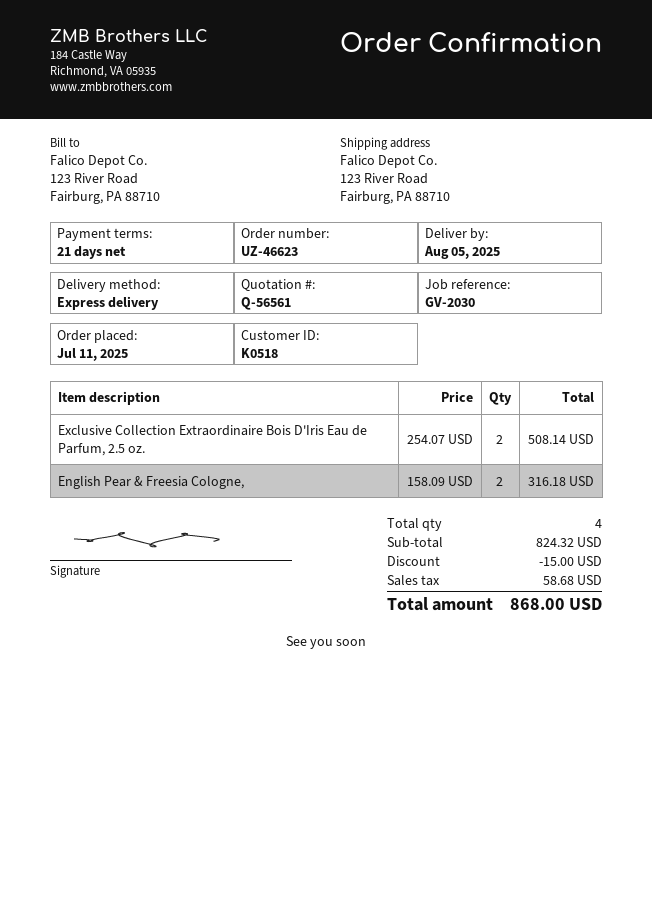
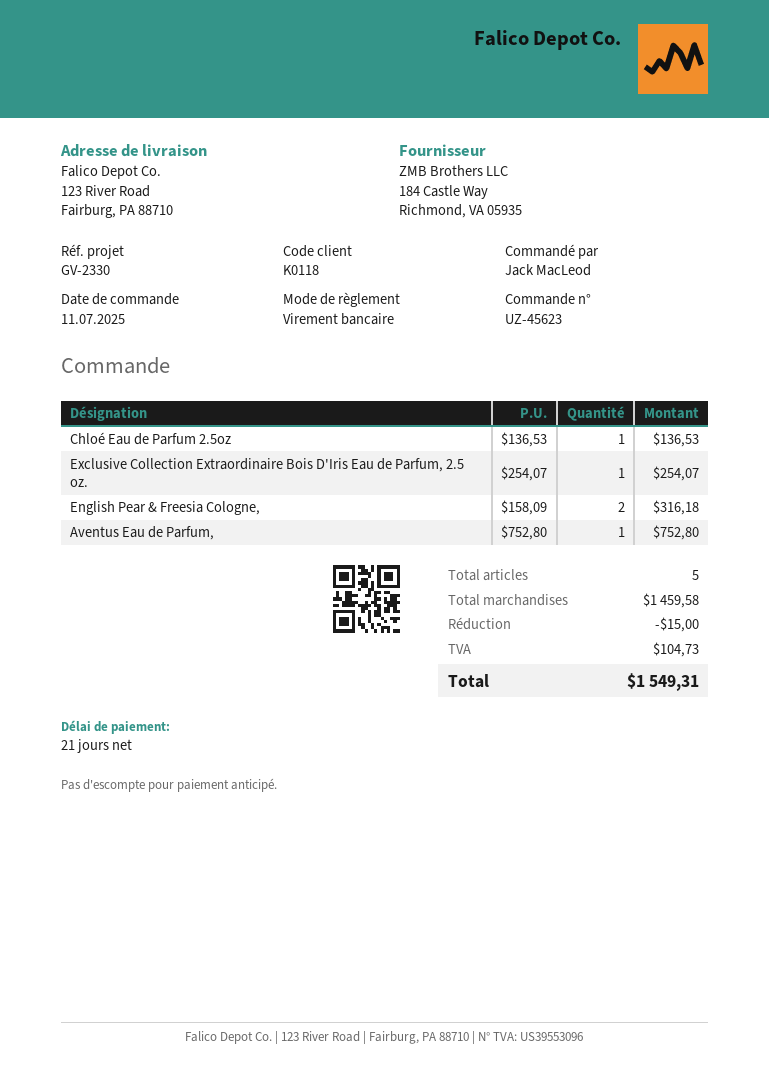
order number: UZ-46623 -> UZ-45623
customer number: K0518 -> K0118
reference: GV-2030 -> GV-2330
Exclusive Collection Extraordinaire Bois D'Iris Eau de Parfum, 2.5 oz.: 2 x 254.07 = 508.14 -> 1 x 254.07 = 254.07
Chloé Eau de Parfum 2.5oz: none -> 1 x 136.53 = 136.53
Aventus Eau de Parfum,: none -> 1 x 752.80 = 752.80
total quantity: 4 -> 5
subtotal: 824.32 -> 1459.58
tax: 58.68 -> 104.73
total: 868.00 -> 1549.31

